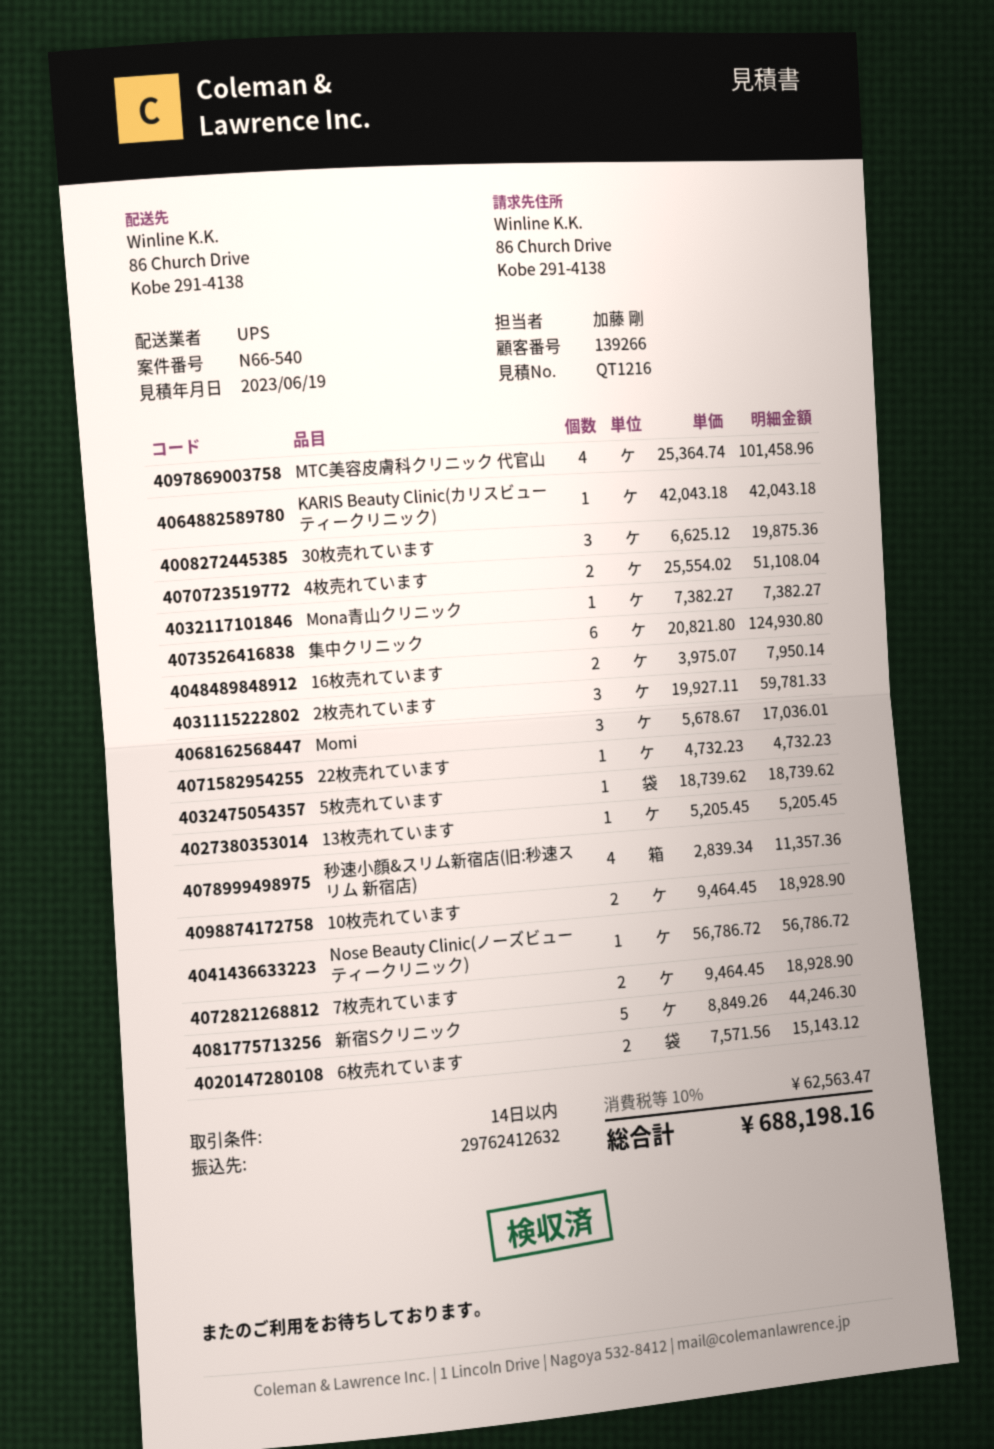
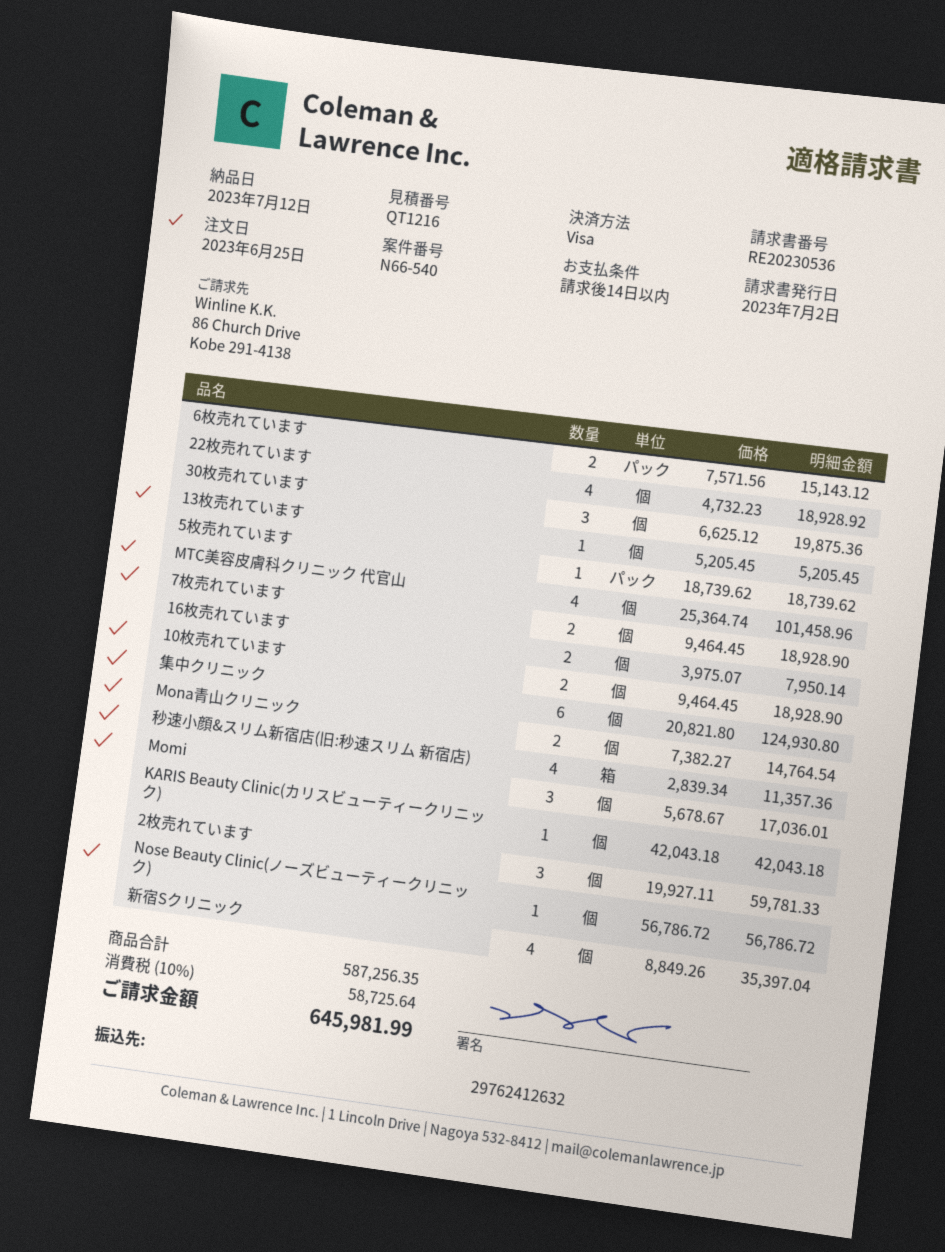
4枚売れています: 2 x 25554.02 = 51108.04 -> none
Mona青山クリニック: 1 x 7382.27 = 7382.27 -> 2 x 7382.27 = 14764.54
22枚売れています: 1 x 4732.23 = 4732.23 -> 4 x 4732.23 = 18928.92
新宿Sクリニック: 5 x 8849.26 = 44246.30 -> 4 x 8849.26 = 35397.04
tax: 10% = 62563.47 -> 10% = 58725.64
total: 688198.16 -> 645981.99

